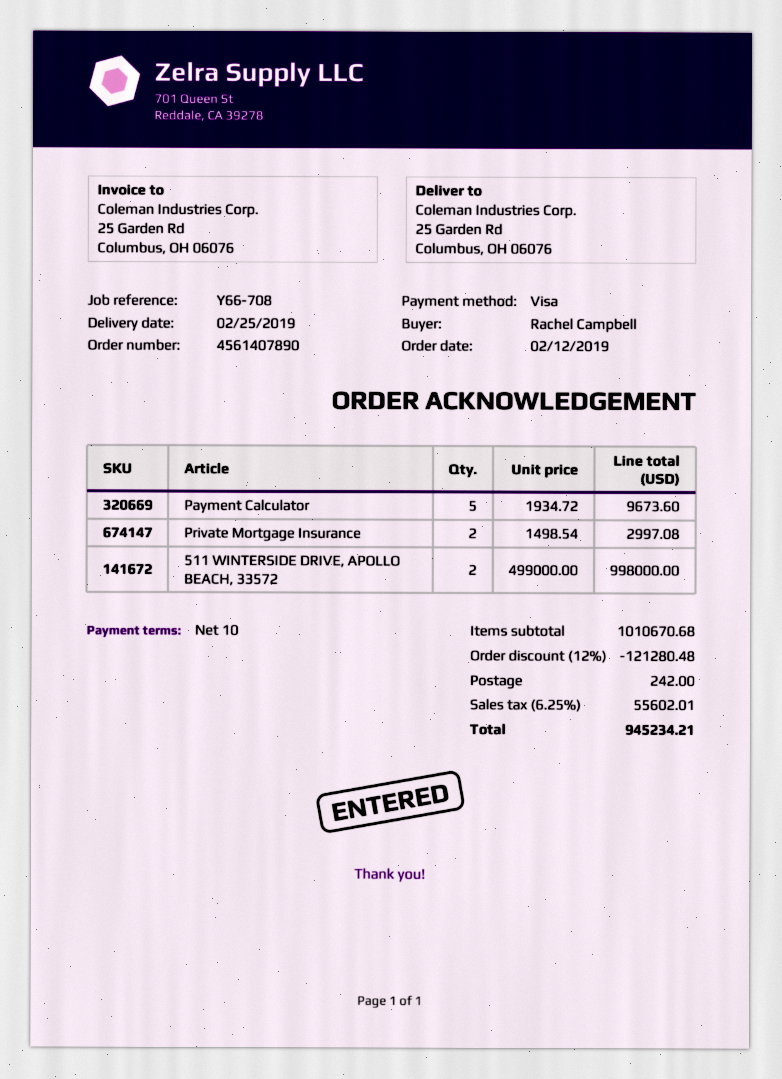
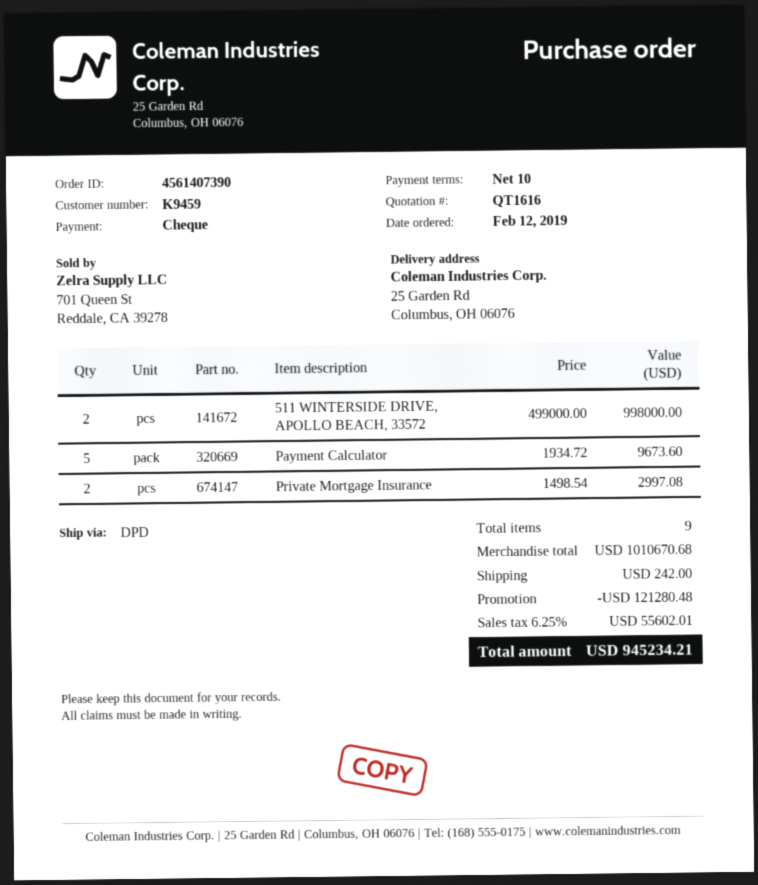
order number: 4561407890 -> 4561407390
payment method: Visa -> cheque

